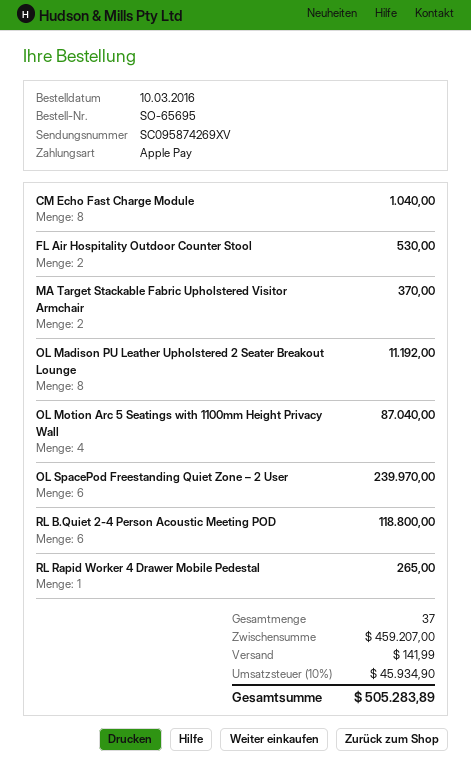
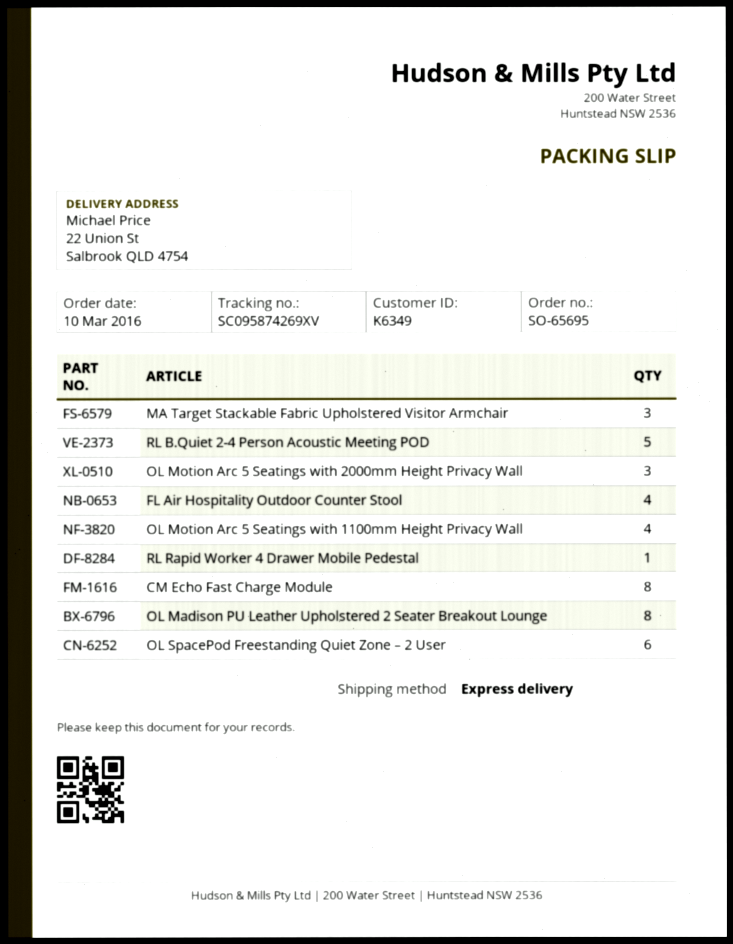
FL Air Hospitality Outdoor Counter Stool: 2 -> 4
MA Target Stackable Fabric Upholstered Visitor Armchair: 2 -> 3
RL B.Quiet 2-4 Person Acoustic Meeting POD: 6 -> 5
OL Motion Arc 5 Seatings with 2000mm Height Privacy Wall: none -> 3

